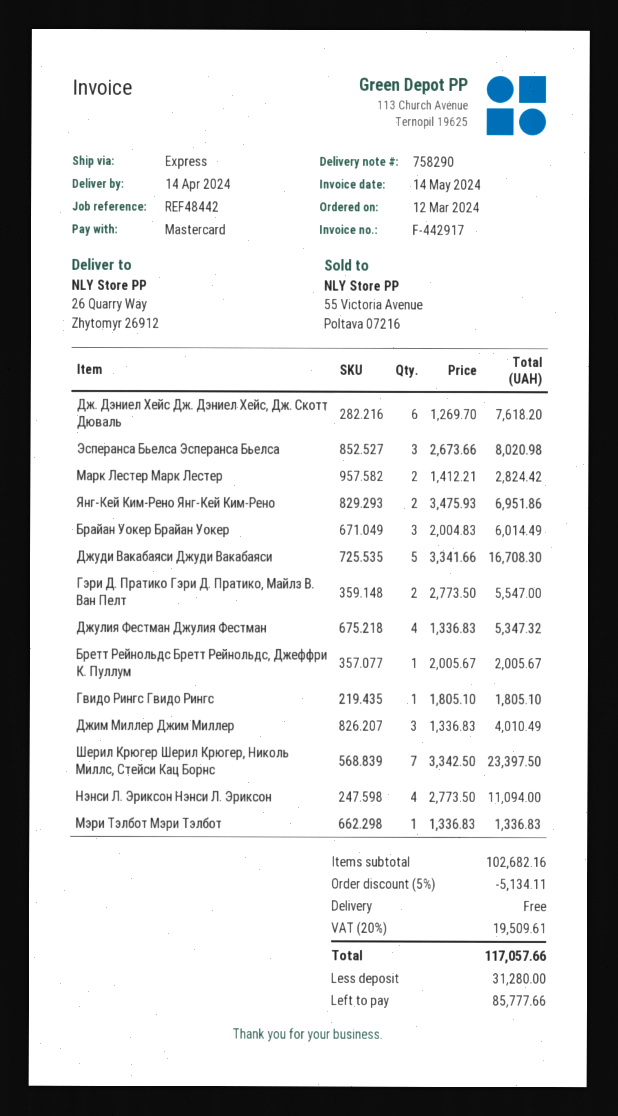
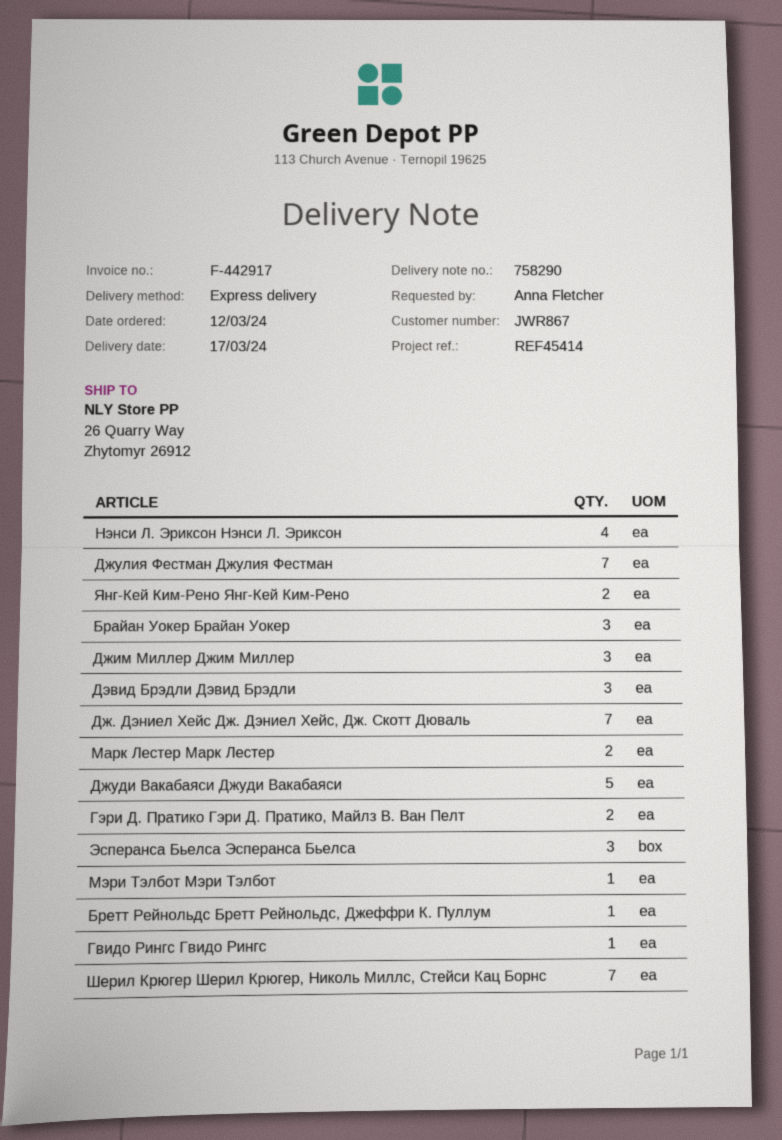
delivery date: 2024-04-14 -> 2024-03-17
reference: REF48442 -> REF45414
Дж. Дэниел Хейс Дж. Дэниел Хейс, Дж. Скотт Дюваль: 6 -> 7
Джулия Фестман Джулия Фестман: 4 -> 7
Дэвид Брэдли Дэвид Брэдли: none -> 3

